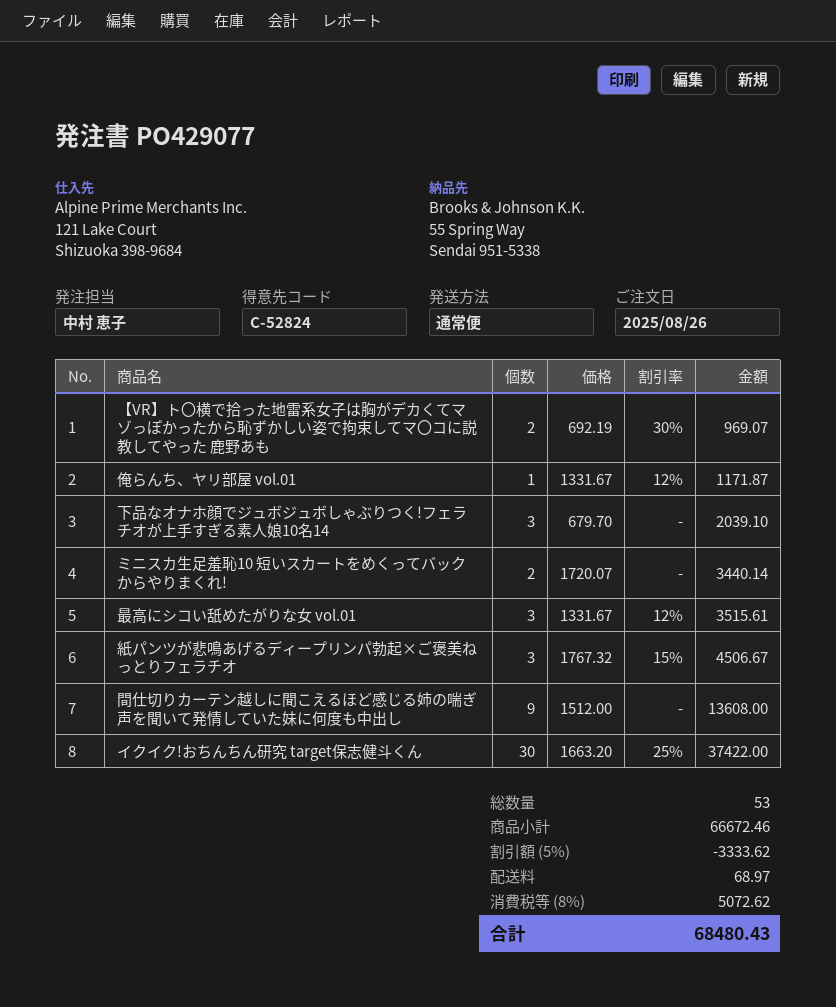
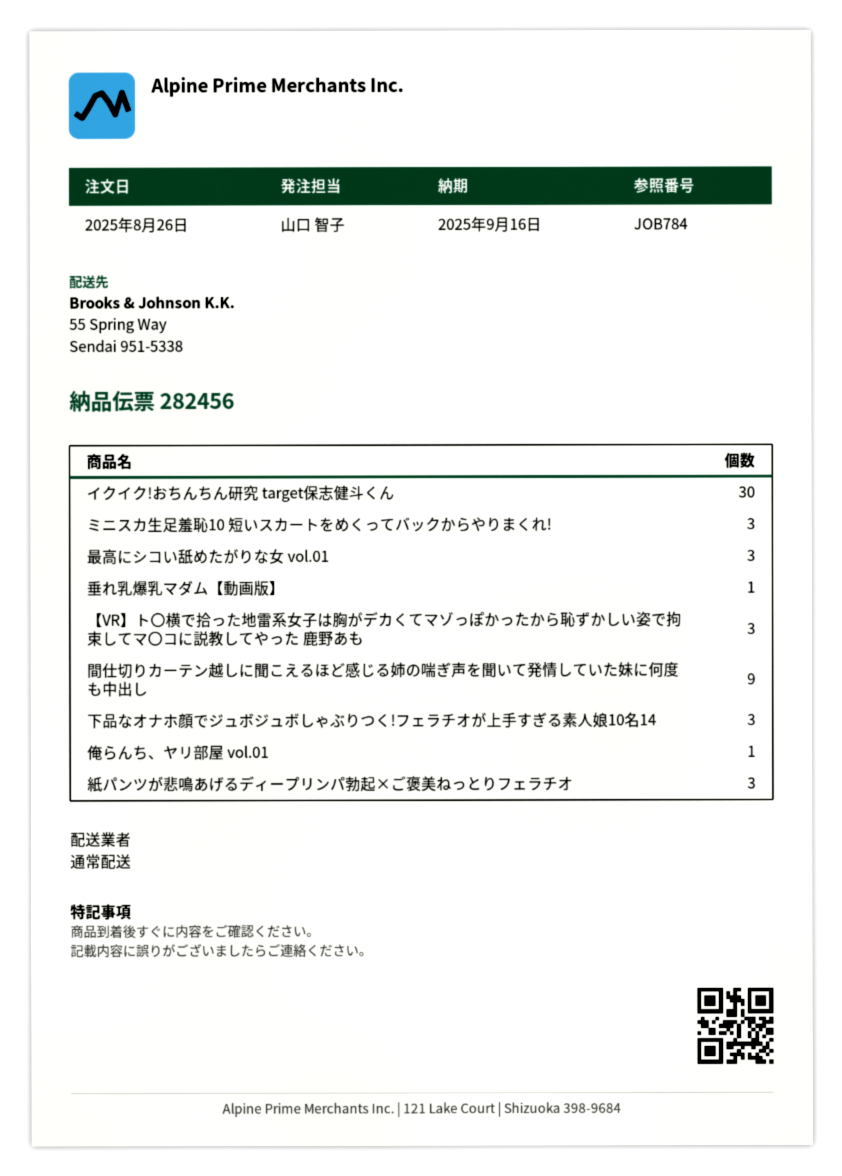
ordered by: 中村 恵子 -> 山口 智子
【VR】ト〇横で拾った地雷系女子は胸がデカくてマゾっぽかったから恥ずかしい姿で拘束してマ〇コに説教してやった 鹿野あも: 2 -> 3
ミニスカ生足羞恥10 短いスカートをめくってバックからやりまくれ!: 2 -> 3
垂れ乳爆乳マダム【動画版】: none -> 1

